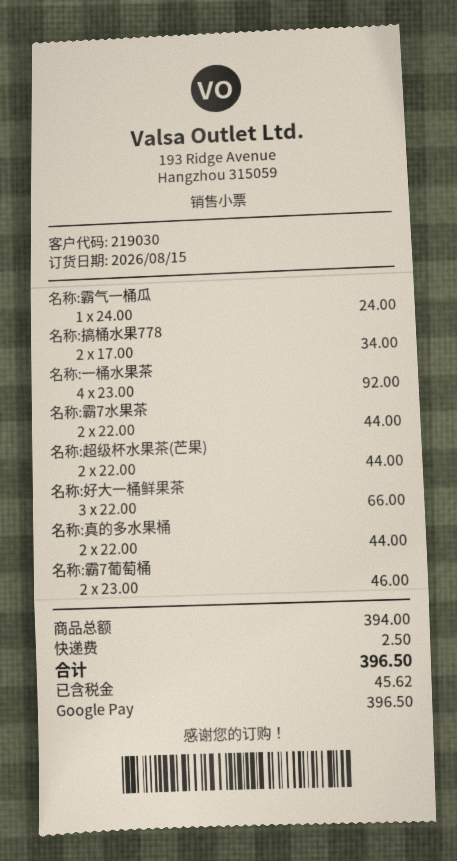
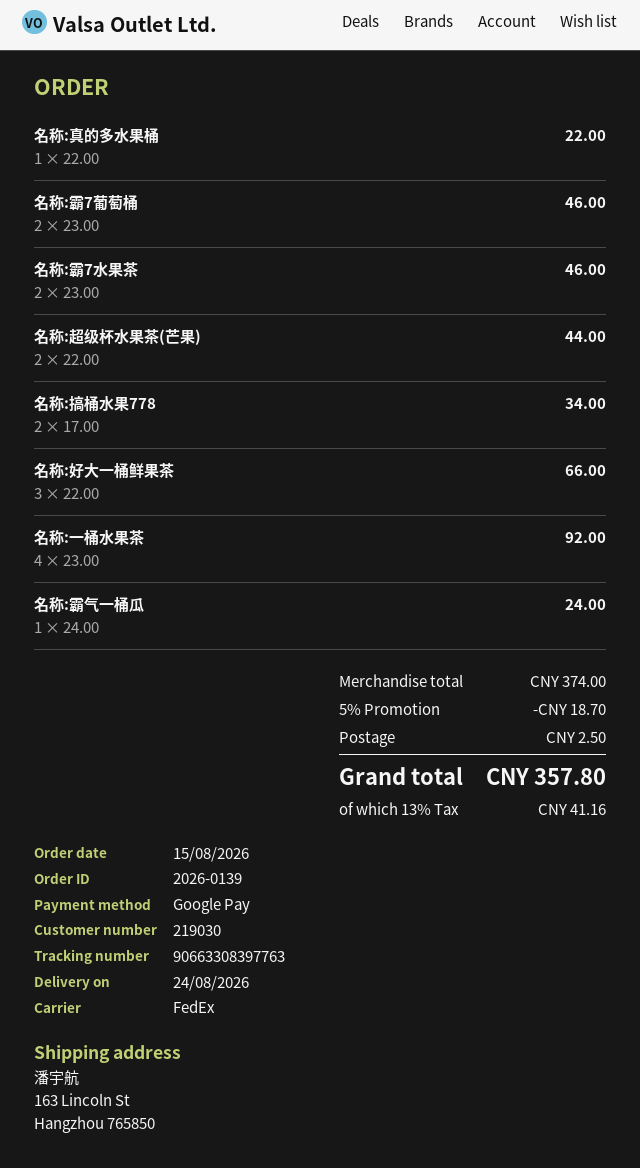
名称:霸7水果茶: 2 x 22.00 = 44.00 -> 2 x 23.00 = 46.00
名称:真的多水果桶: 2 x 22.00 = 44.00 -> 1 x 22.00 = 22.00
subtotal: 394.00 -> 374.00
discount: none -> 5% = 18.70
tax: 45.62 -> 41.16
total: 396.50 -> 357.80

